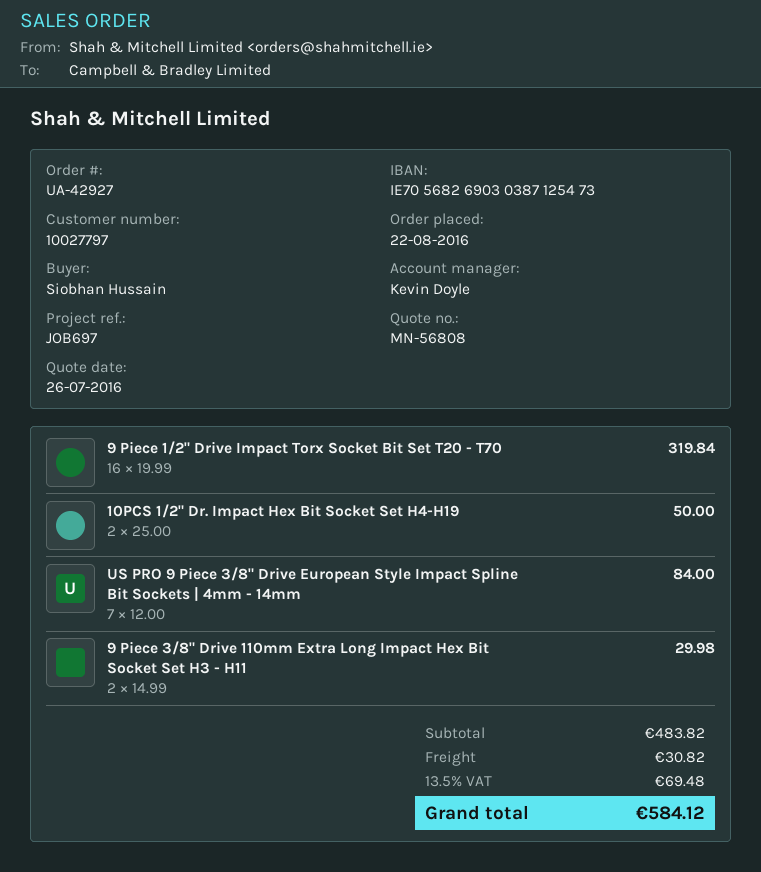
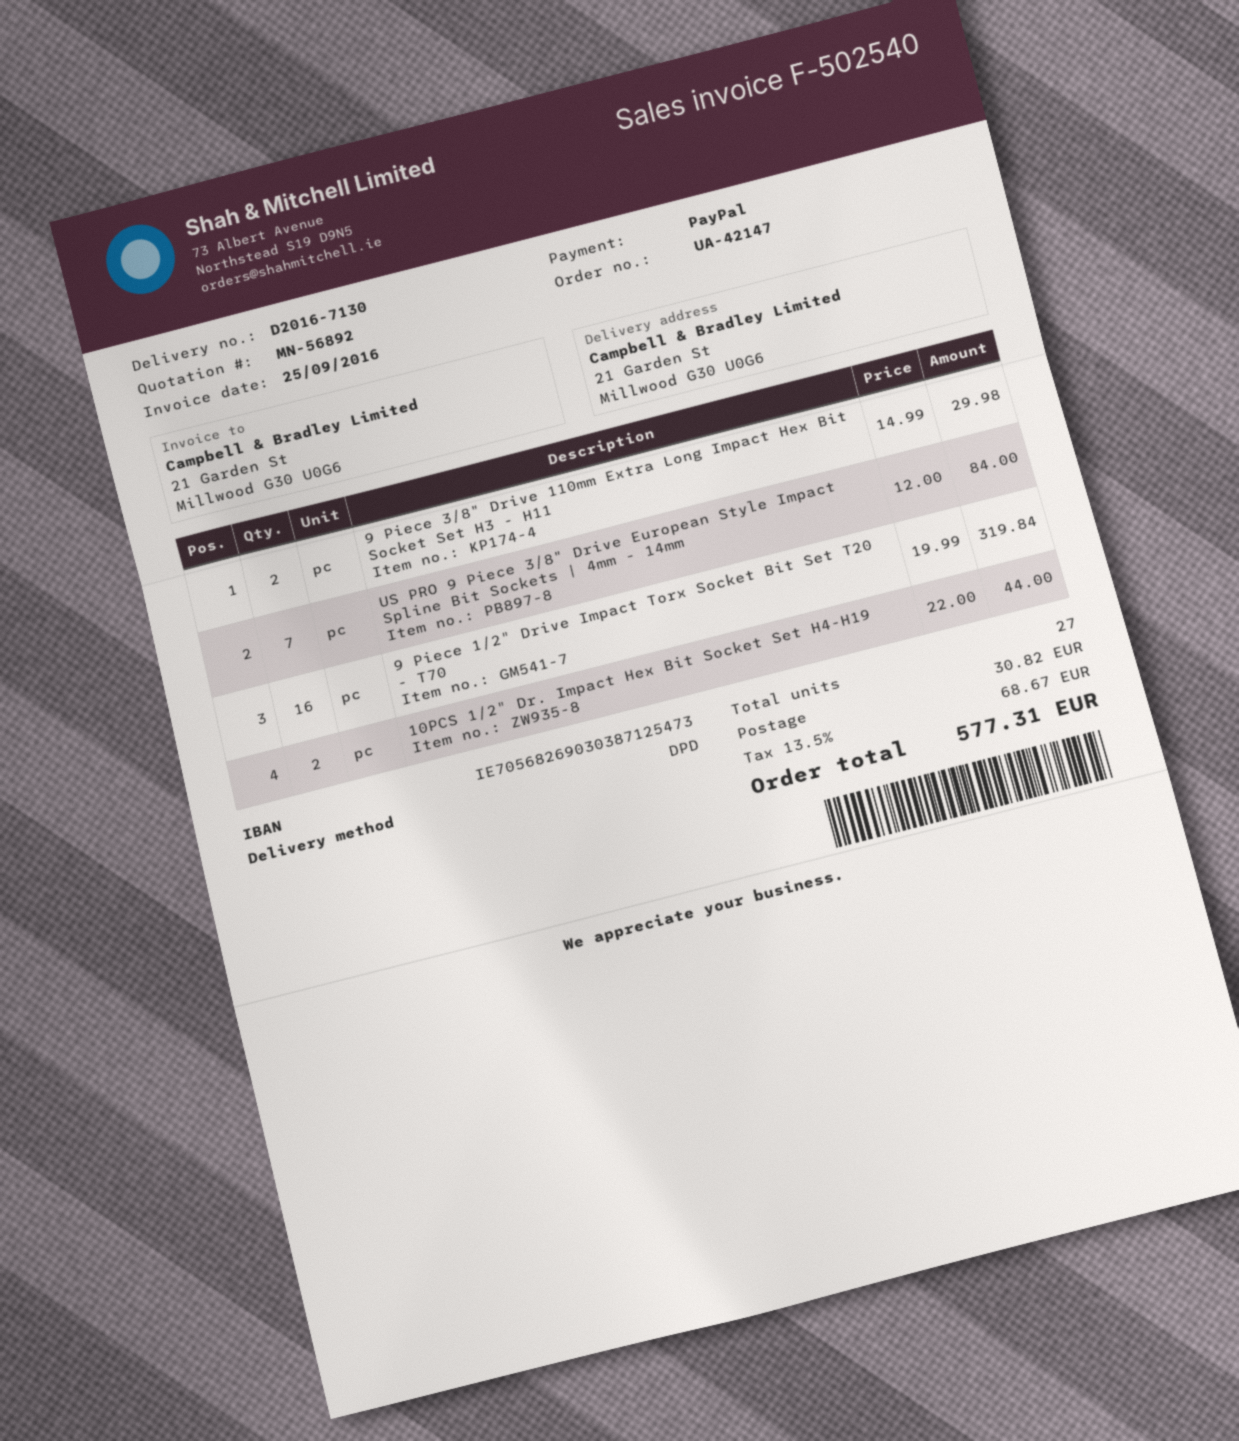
quote number: MN-56808 -> MN-56892
order number: UA-42927 -> UA-42147
10PCS 1/2" Dr. Impact Hex Bit Socket Set H4-H19: 2 x 25.00 = 50.00 -> 2 x 22.00 = 44.00
tax: 13.5% = 69.48 -> 13.5% = 68.67
total: 584.12 -> 577.31

